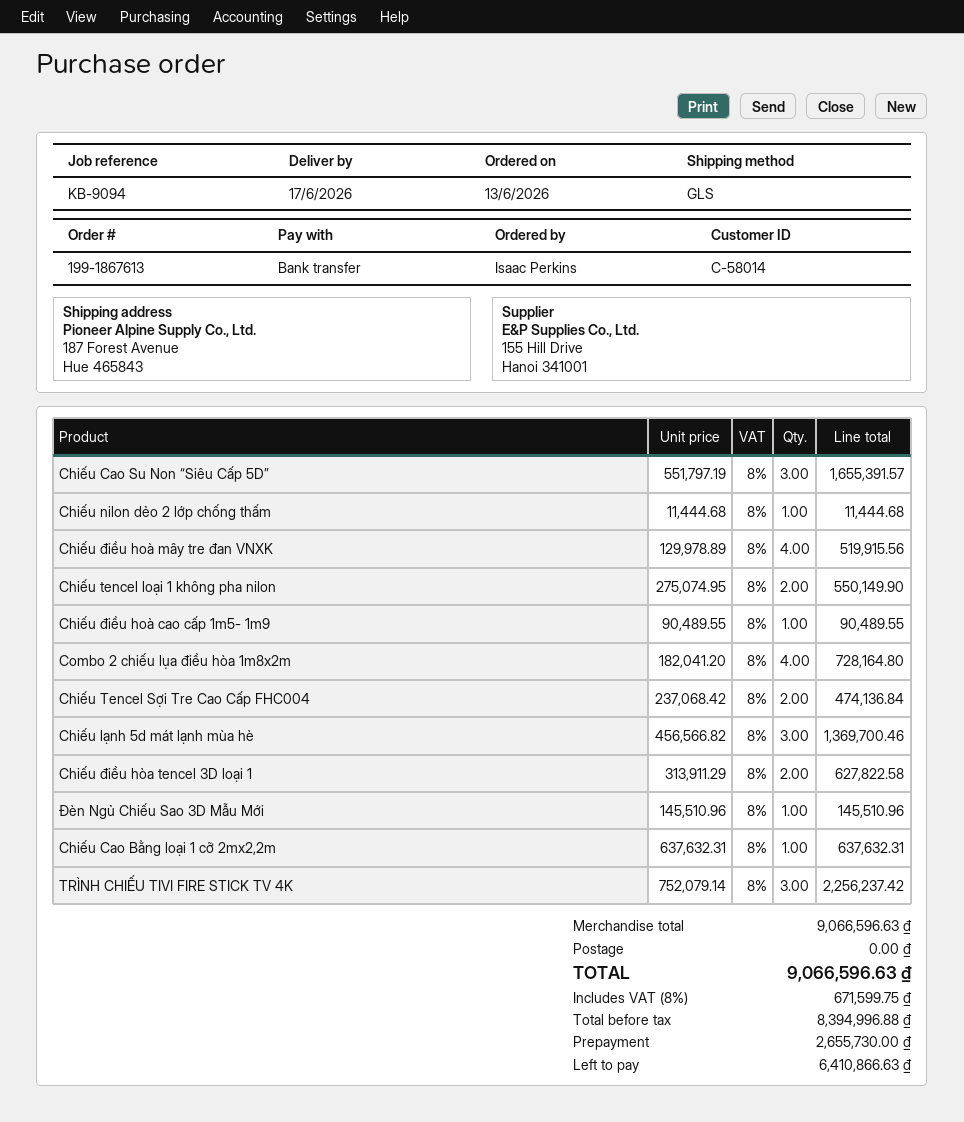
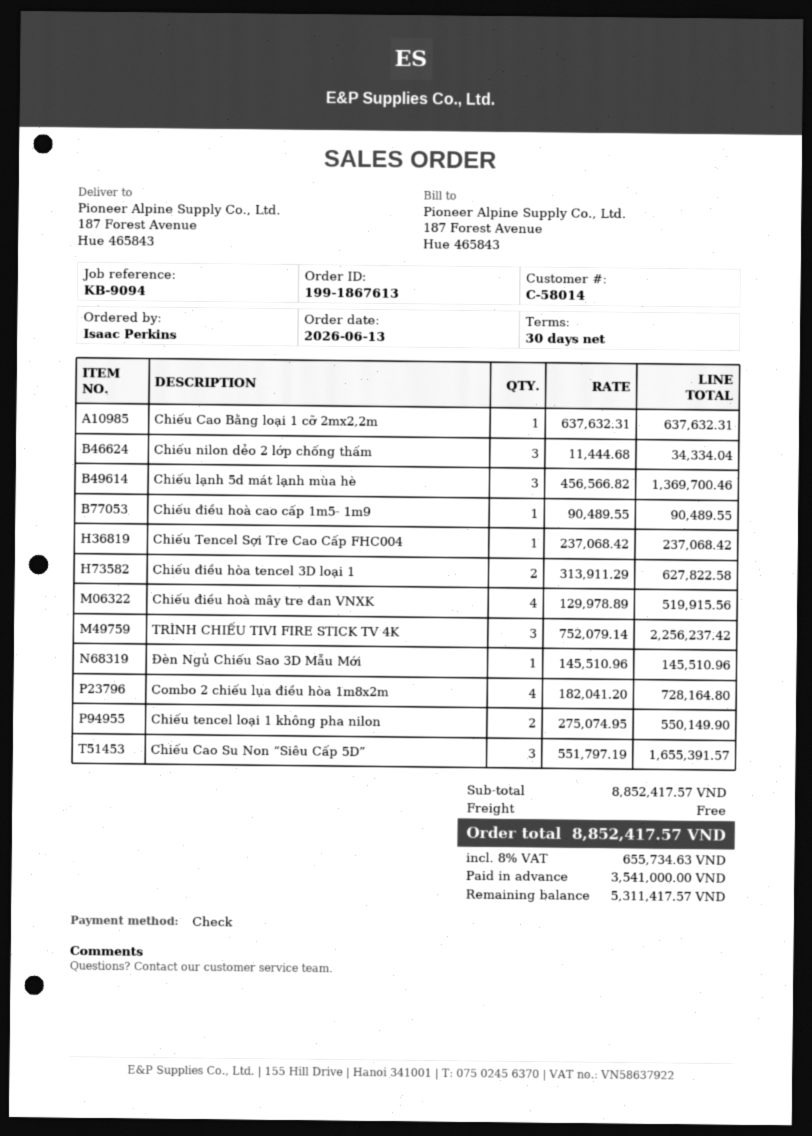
payment method: bank transfer -> cheque
Chiếu nilon dẻo 2 lớp chống thấm: 1 x 11444.68 = 11444.68 -> 3 x 11444.68 = 34334.04
Chiếu Tencel Sợi Tre Cao Cấp FHC004: 2 x 237068.42 = 474136.84 -> 1 x 237068.42 = 237068.42
subtotal: 9066596.63 -> 8852417.57
tax: 8% = 671599.75 -> 8% = 655734.63
total: 9066596.63 -> 8852417.57
deposit: 2655730.00 -> 3541000.00
balance: 6410866.63 -> 5311417.57

